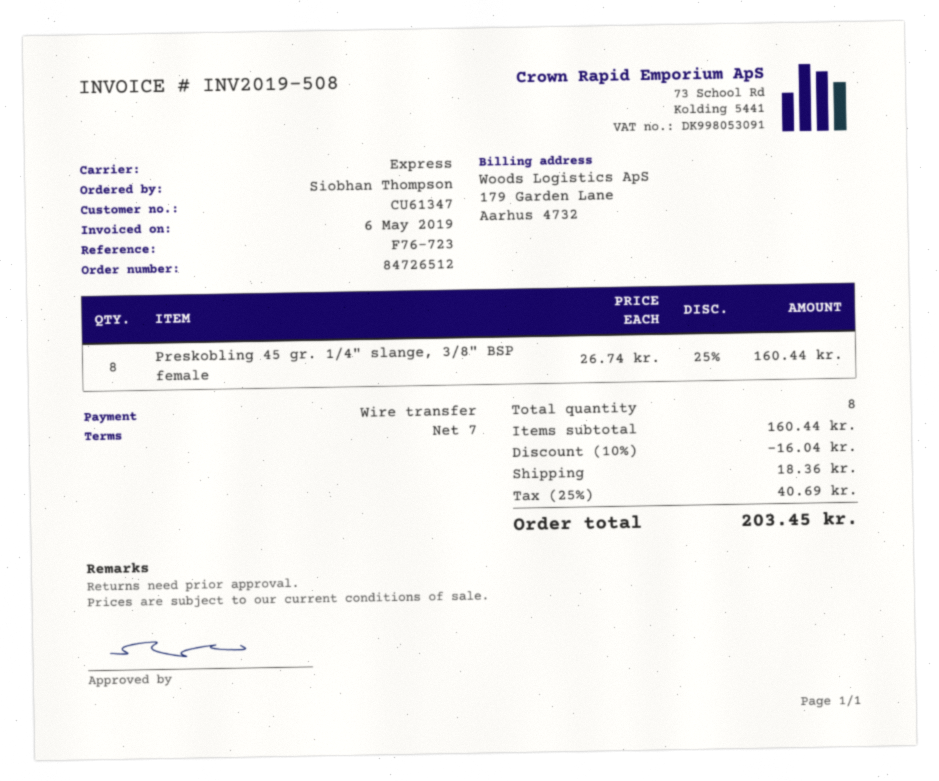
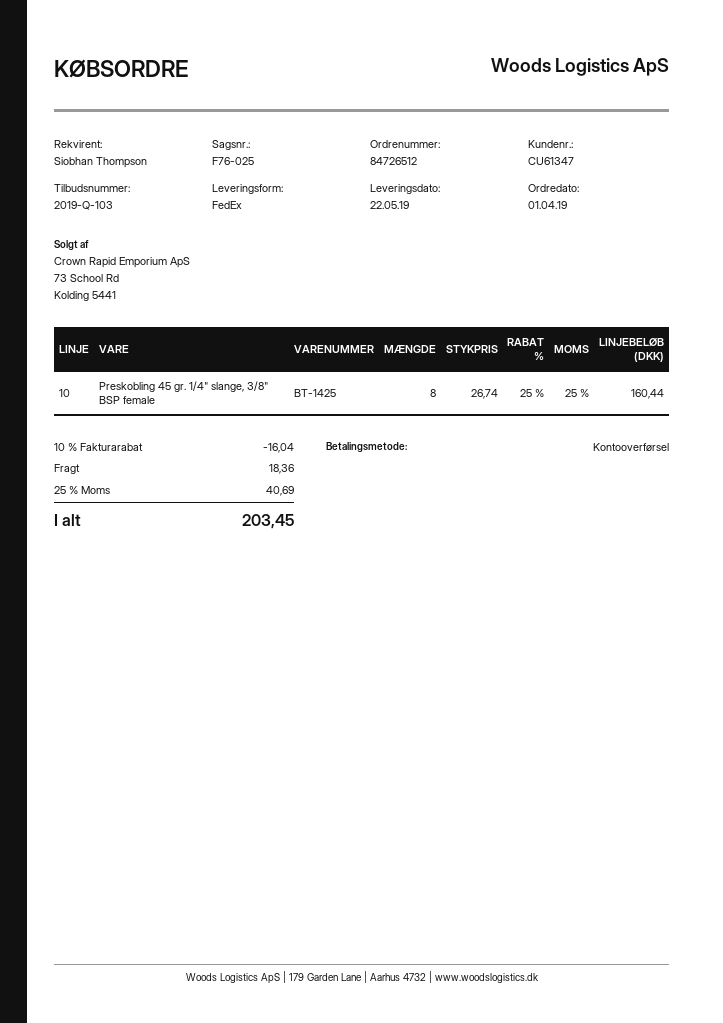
reference: F76-723 -> F76-025
shipping method: express -> FedEx

